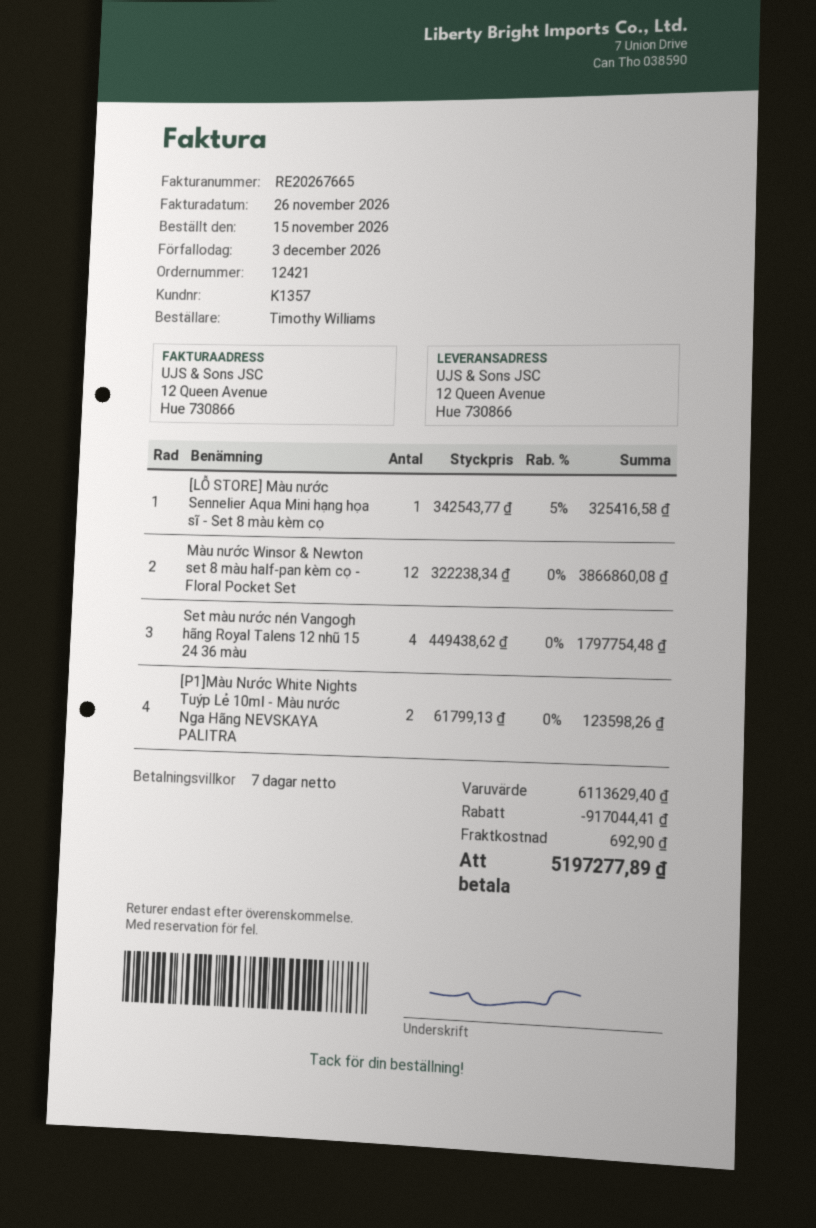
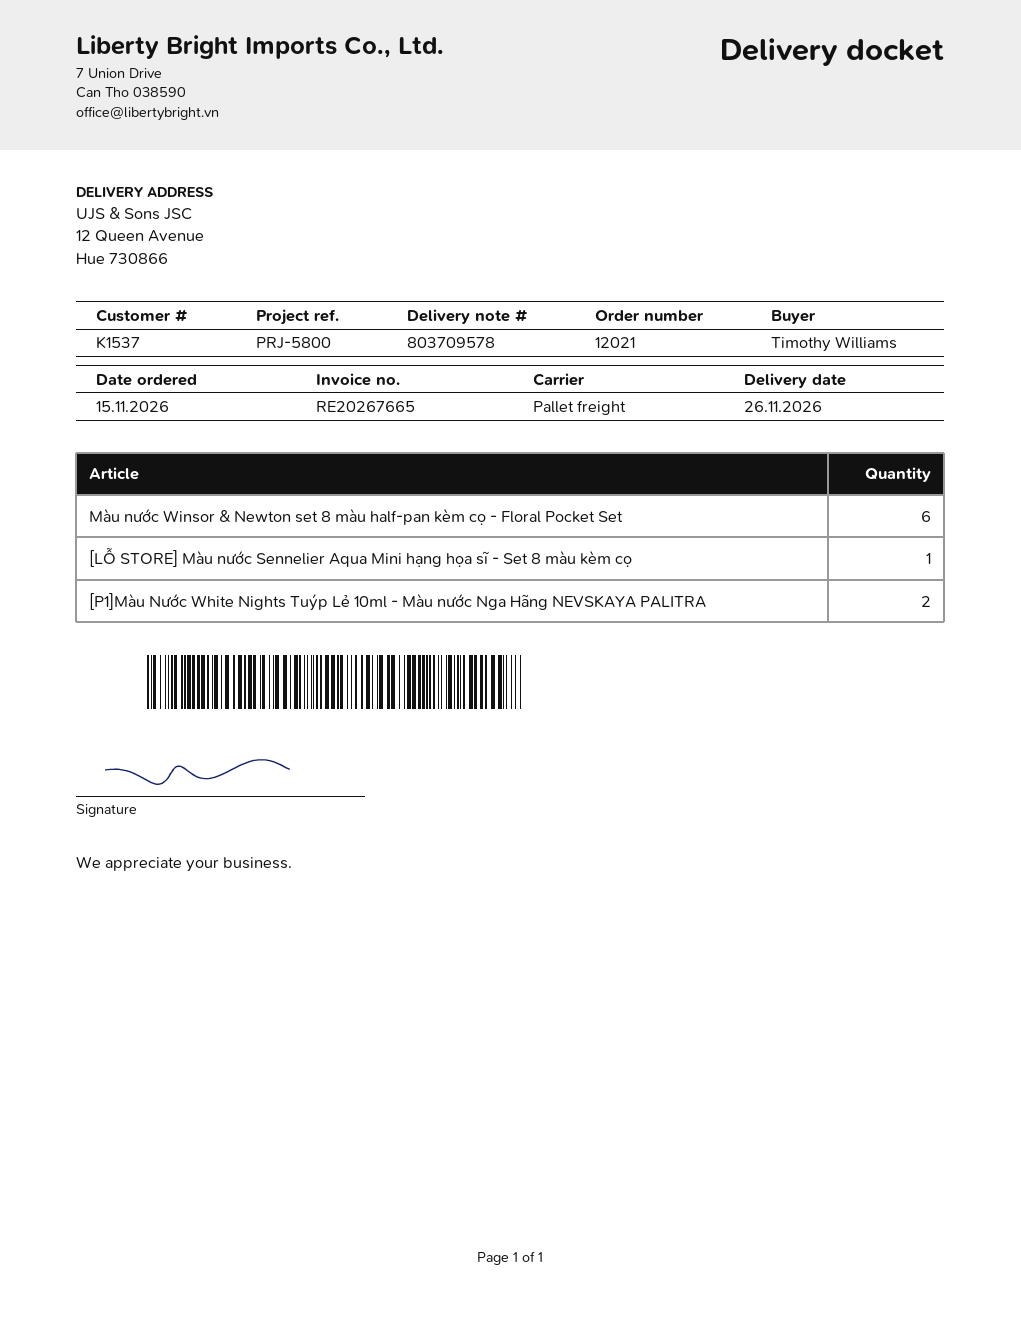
order number: 12421 -> 12021
customer number: K1357 -> K1537
Màu nước Winsor & Newton set 8 màu half-pan kèm cọ - Floral Pocket Set: 12 -> 6
Set màu nước nén Vangogh hãng Royal Talens 12 nhũ 15 24 36 màu: 4 -> none

